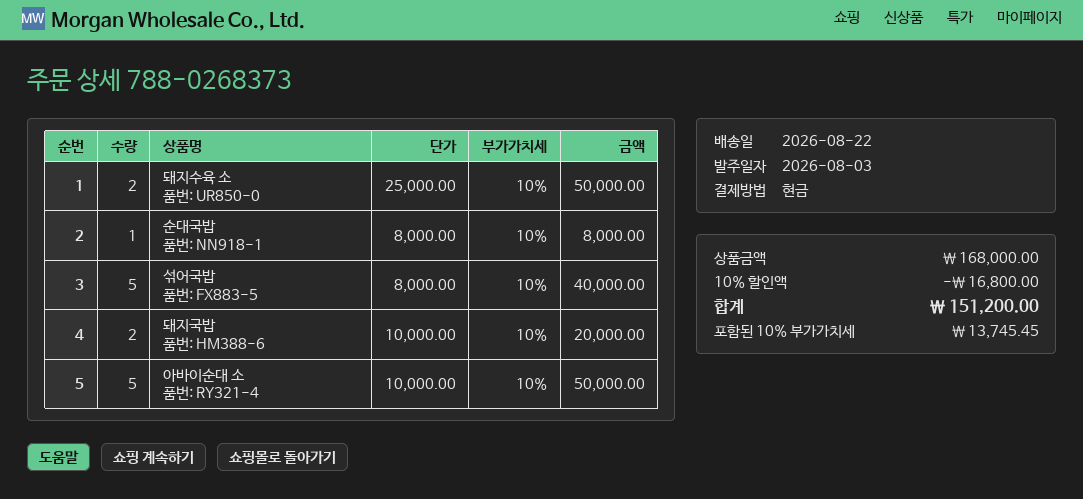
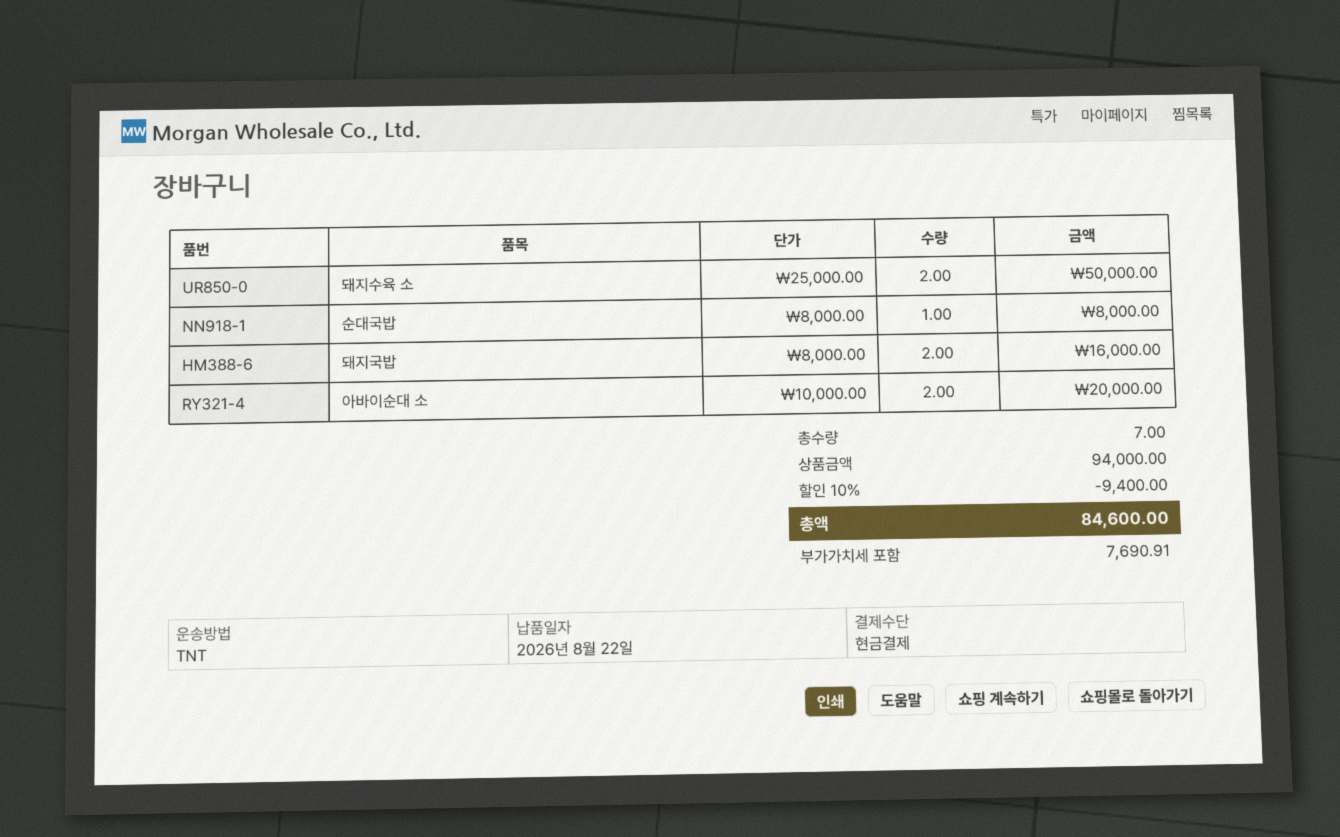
섞어국밥: 5 x 8000.00 = 40000.00 -> none
돼지국밥: 2 x 10000.00 = 20000.00 -> 2 x 8000.00 = 16000.00
아바이순대 소: 5 x 10000.00 = 50000.00 -> 2 x 10000.00 = 20000.00
subtotal: 168000.00 -> 94000.00
discount: 10% = 16800.00 -> 10% = 9400.00
tax: 13745.45 -> 7690.91
total: 151200.00 -> 84600.00

